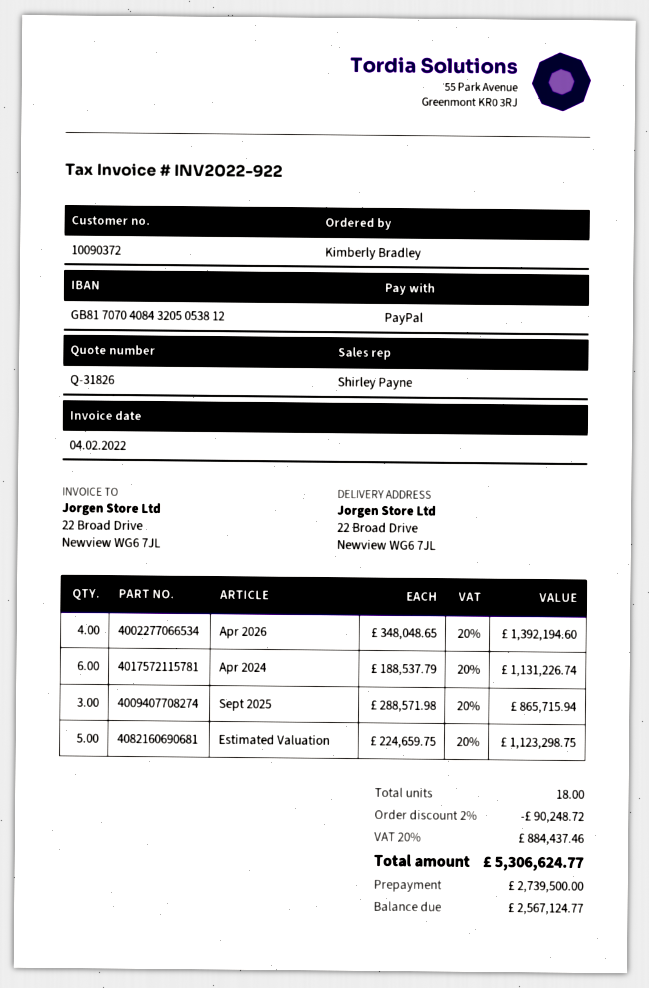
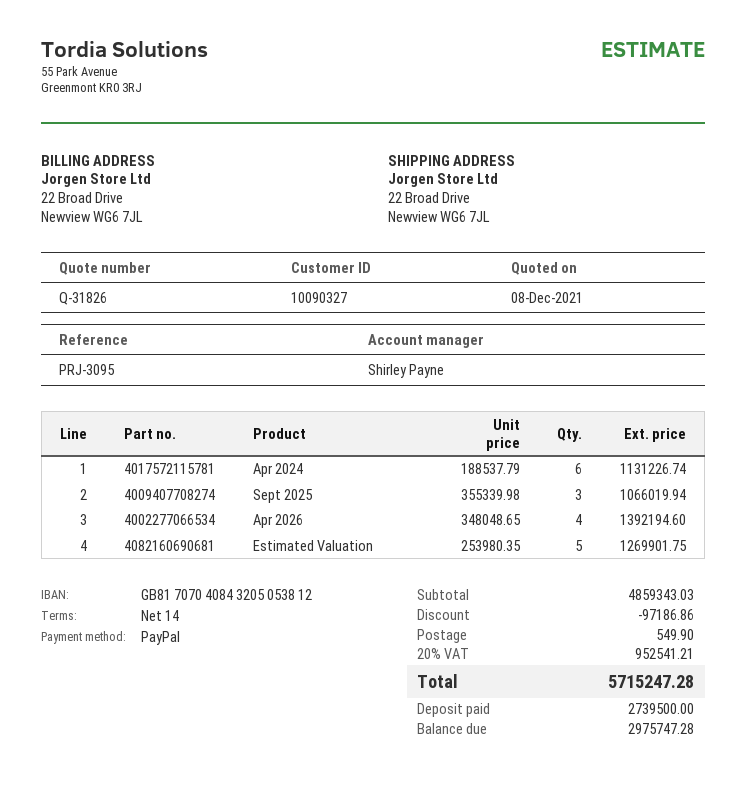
customer number: 10090372 -> 10090327
Sept 2025: 3 x 288571.98 = 865715.94 -> 3 x 355339.98 = 1066019.94
Estimated Valuation: 5 x 224659.75 = 1123298.75 -> 5 x 253980.35 = 1269901.75
discount: 90248.72 -> 97186.86
shipping: none -> 549.90
tax: 20% = 884437.46 -> 20% = 952541.21
total: 5306624.77 -> 5715247.28
balance: 2567124.77 -> 2975747.28

